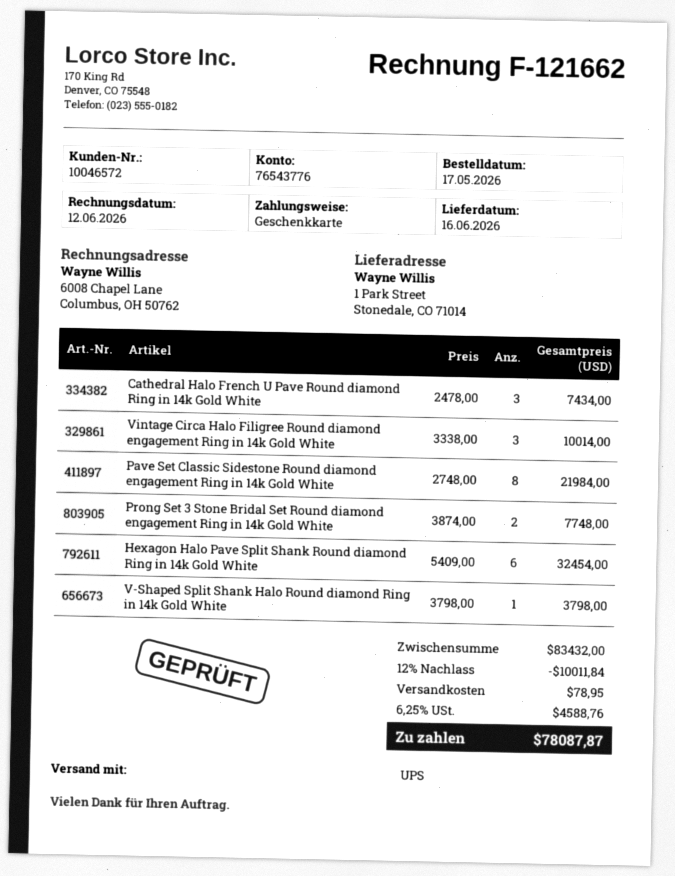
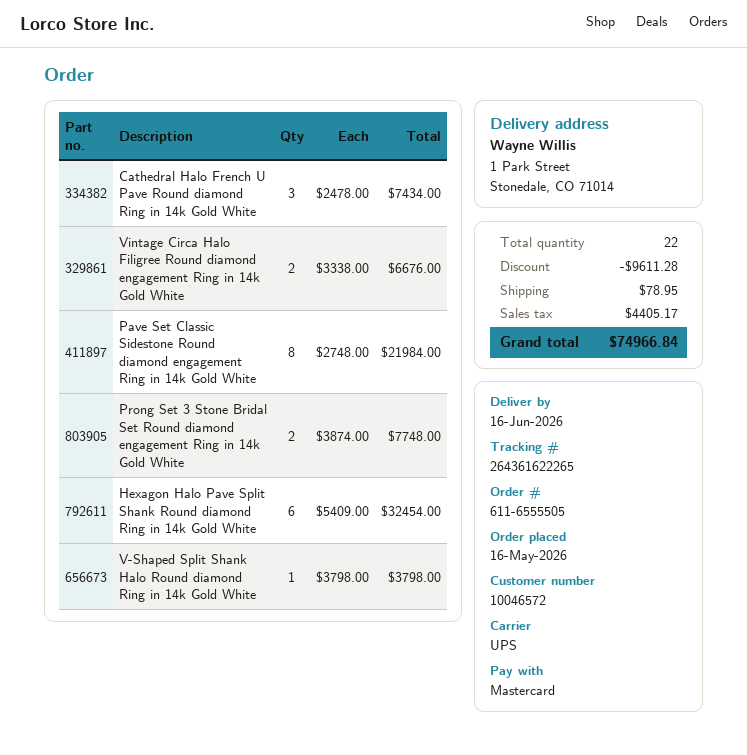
order date: 2026-05-17 -> 2026-05-16
payment method: gift card -> Mastercard
Vintage Circa Halo Filigree Round diamond engagement Ring in 14k Gold White: 3 x 3338.00 = 10014.00 -> 2 x 3338.00 = 6676.00
discount: 10011.84 -> 9611.28
tax: 4588.76 -> 4405.17
total: 78087.87 -> 74966.84

